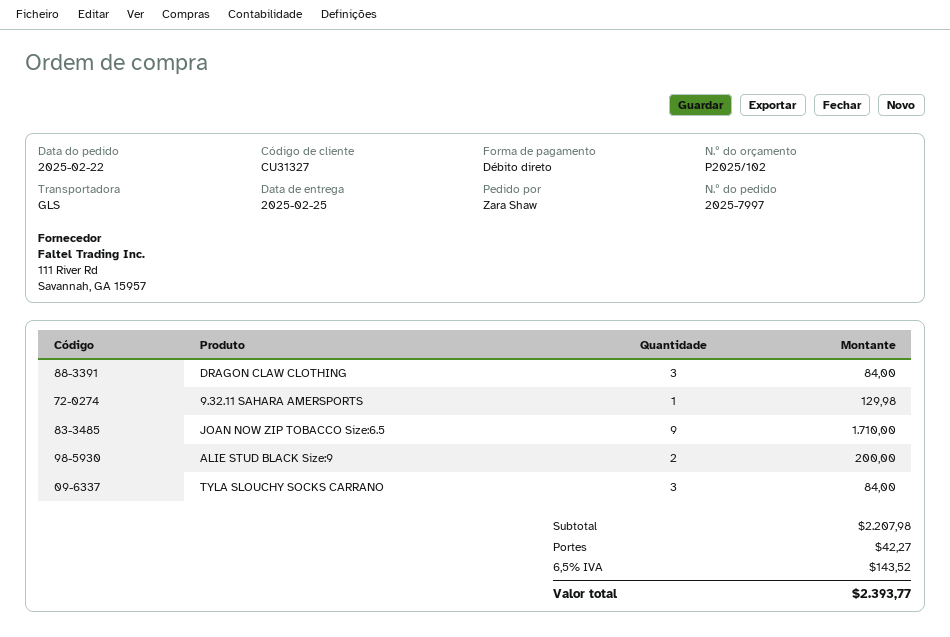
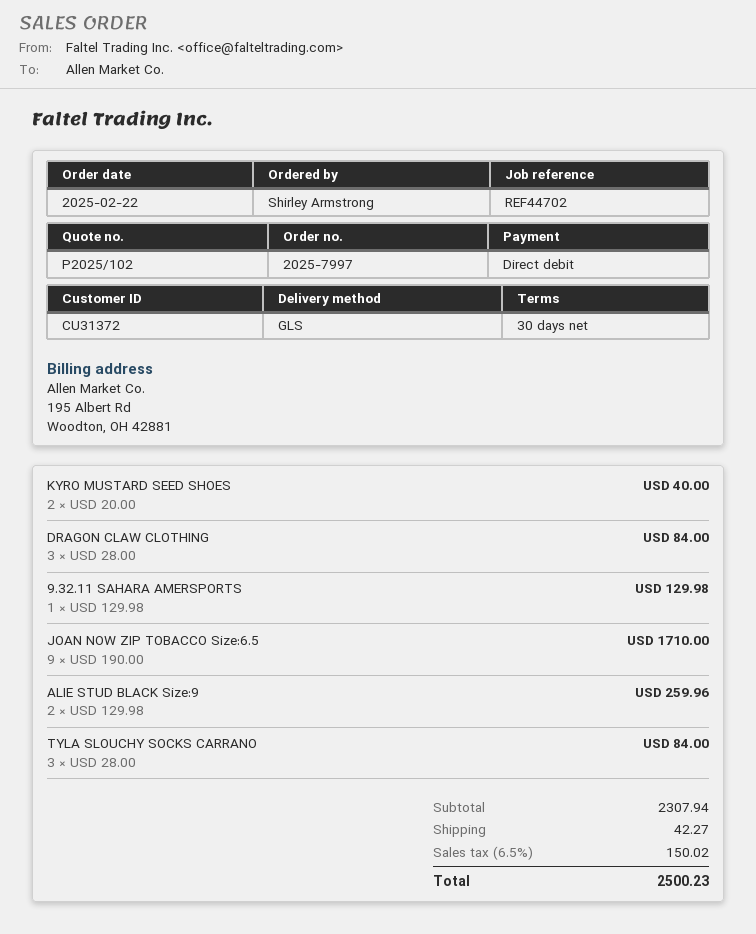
customer number: CU31327 -> CU31372
ordered by: Zara Shaw -> Shirley Armstrong
ALIE STUD BLACK Size:9: 2 for 200.00 -> 2 for 259.96
KYRO MUSTARD SEED SHOES: none -> 2 for 40.00
subtotal: 2207.98 -> 2307.94
tax: 6.5% = 143.52 -> 6.5% = 150.02
total: 2393.77 -> 2500.23

